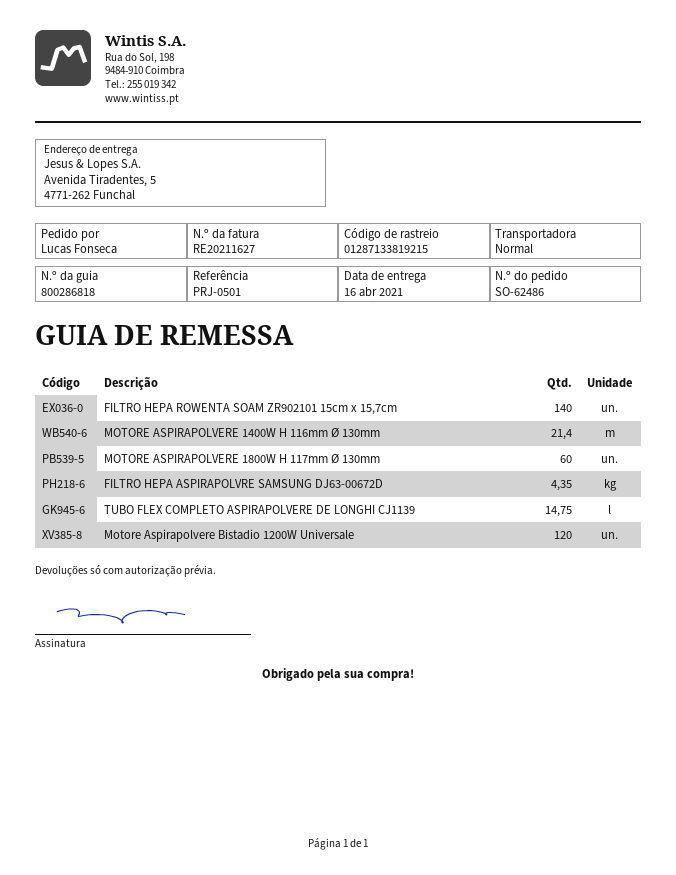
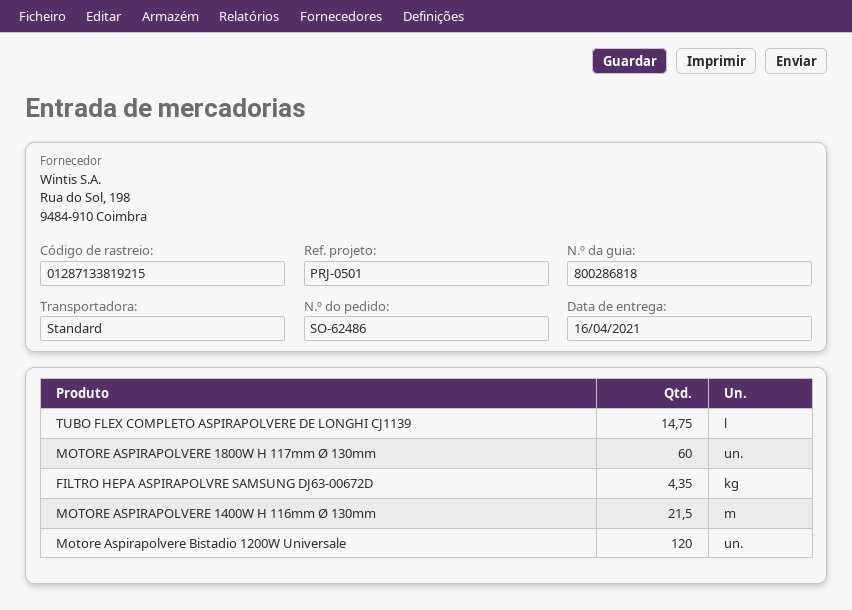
FILTRO HEPA ROWENTA SOAM ZR902101 15cm x 15,7cm: 140 -> none
MOTORE ASPIRAPOLVERE 1400W H 116mm Ø 130mm: 21.4 -> 21.5

